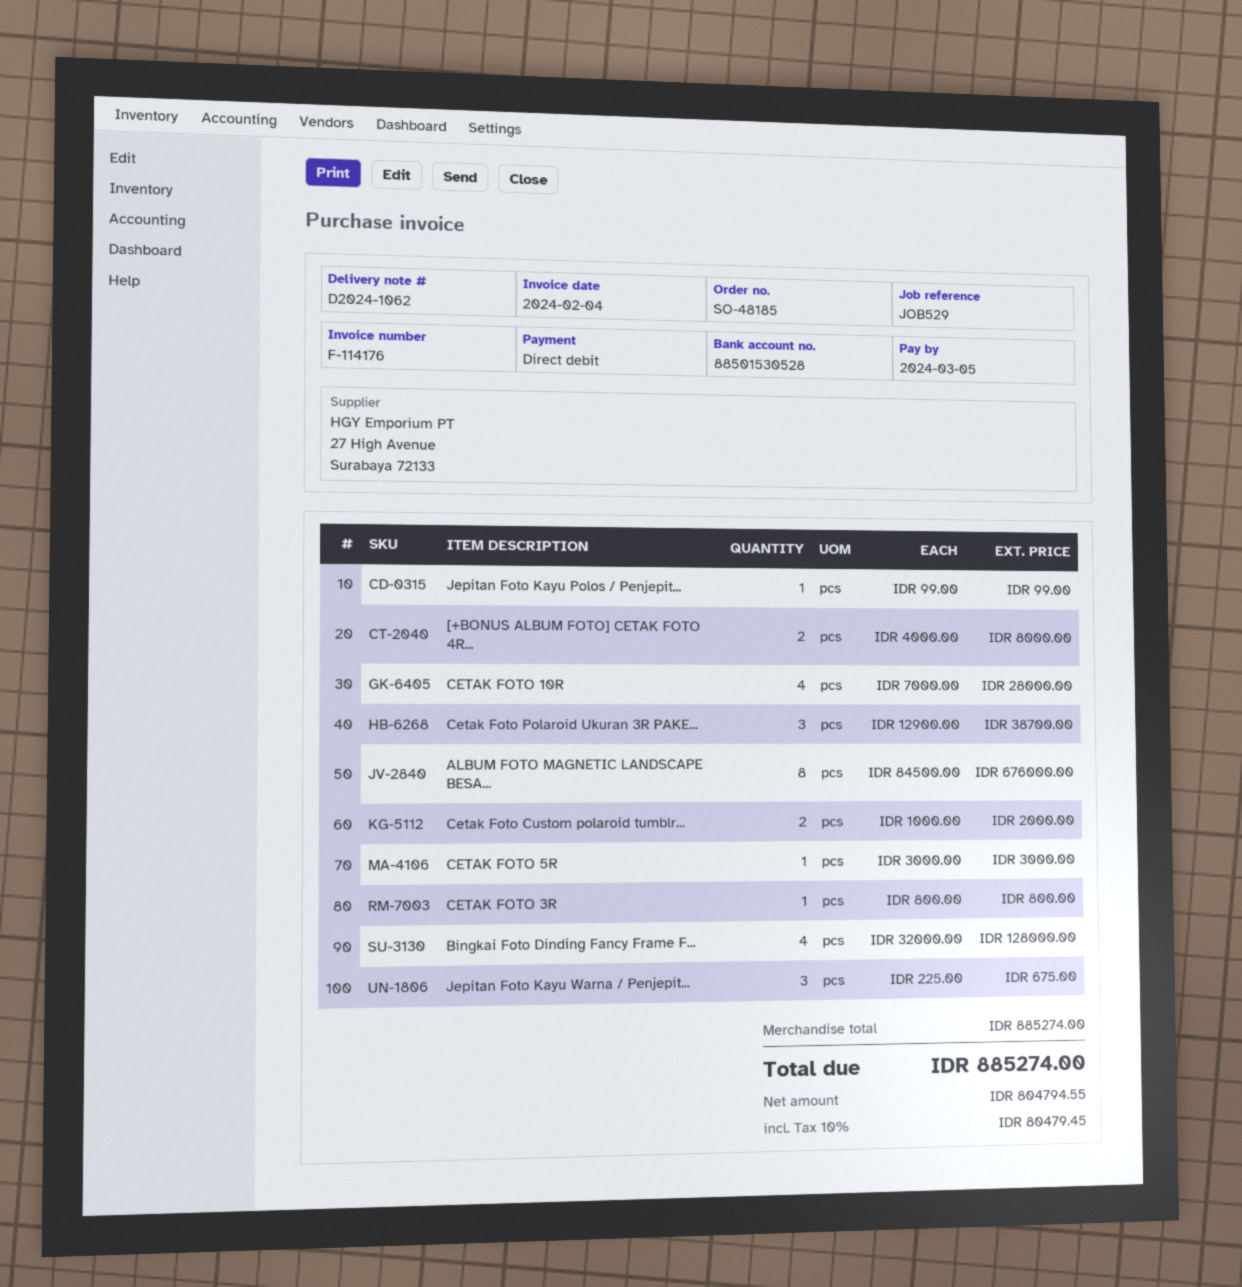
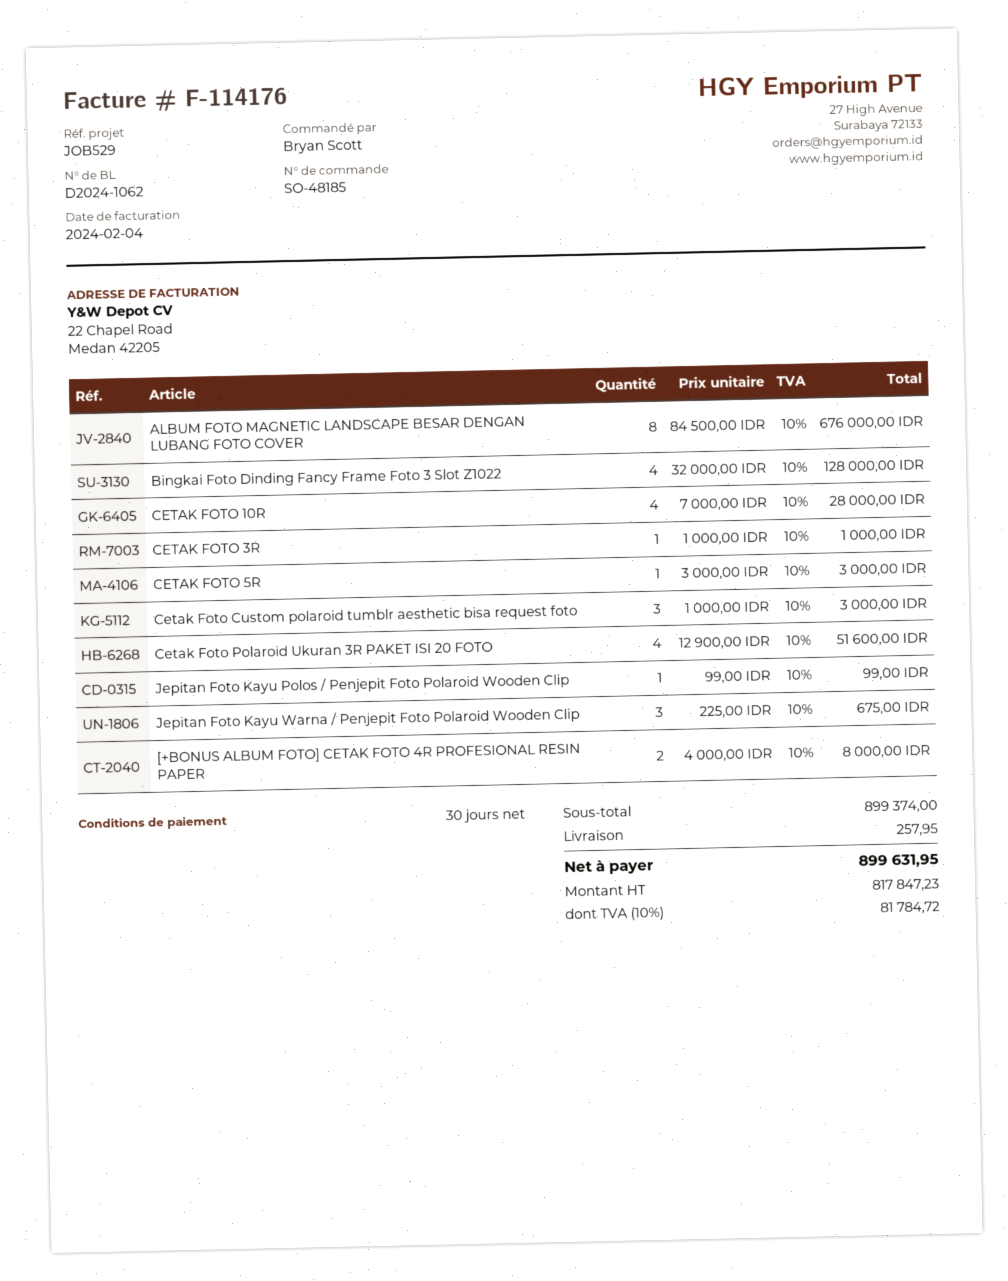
Cetak Foto Polaroid Ukuran 3R PAKE...: 3 x 12900.00 = 38700.00 -> 4 x 12900.00 = 51600.00
Cetak Foto Custom polaroid tumblr...: 2 x 1000.00 = 2000.00 -> 3 x 1000.00 = 3000.00
CETAK FOTO 3R: 1 x 800.00 = 800.00 -> 1 x 1000.00 = 1000.00
subtotal: 885274.00 -> 899374.00
shipping: none -> 257.95
net: 804794.55 -> 817847.23
tax: 10% = 80479.45 -> 10% = 81784.72
total: 885274.00 -> 899631.95

